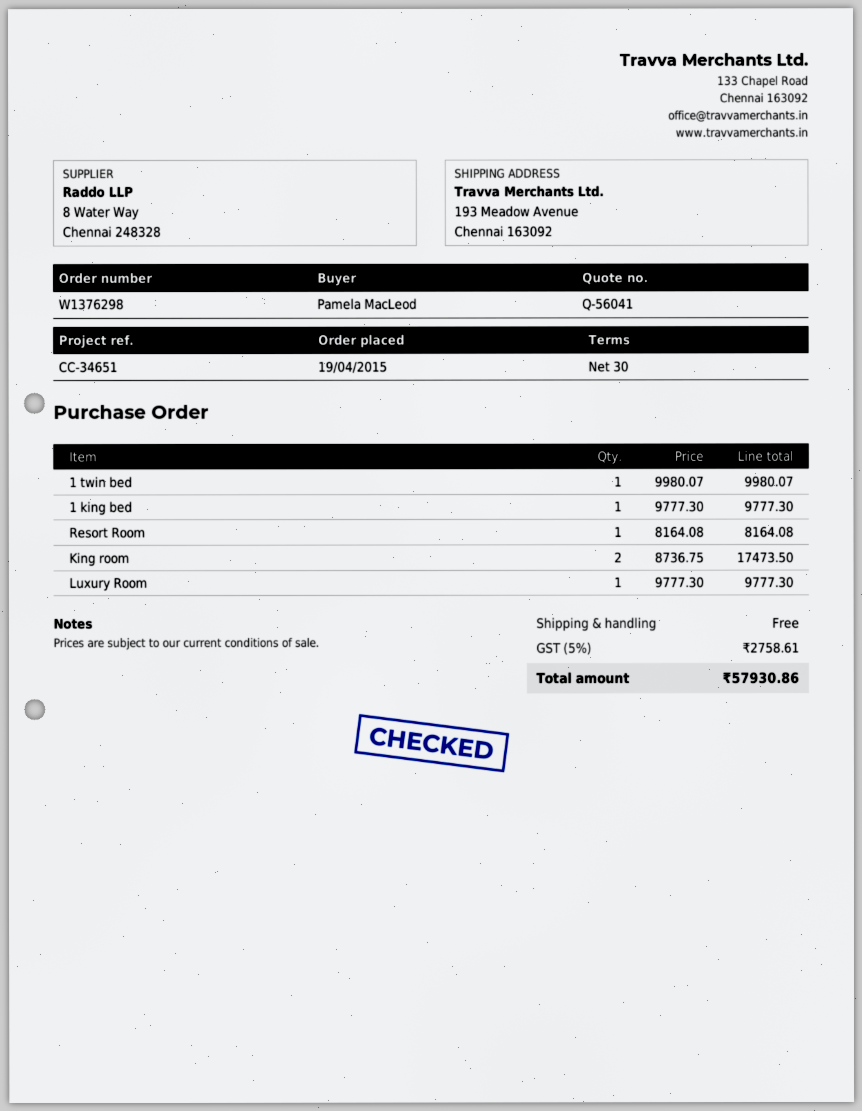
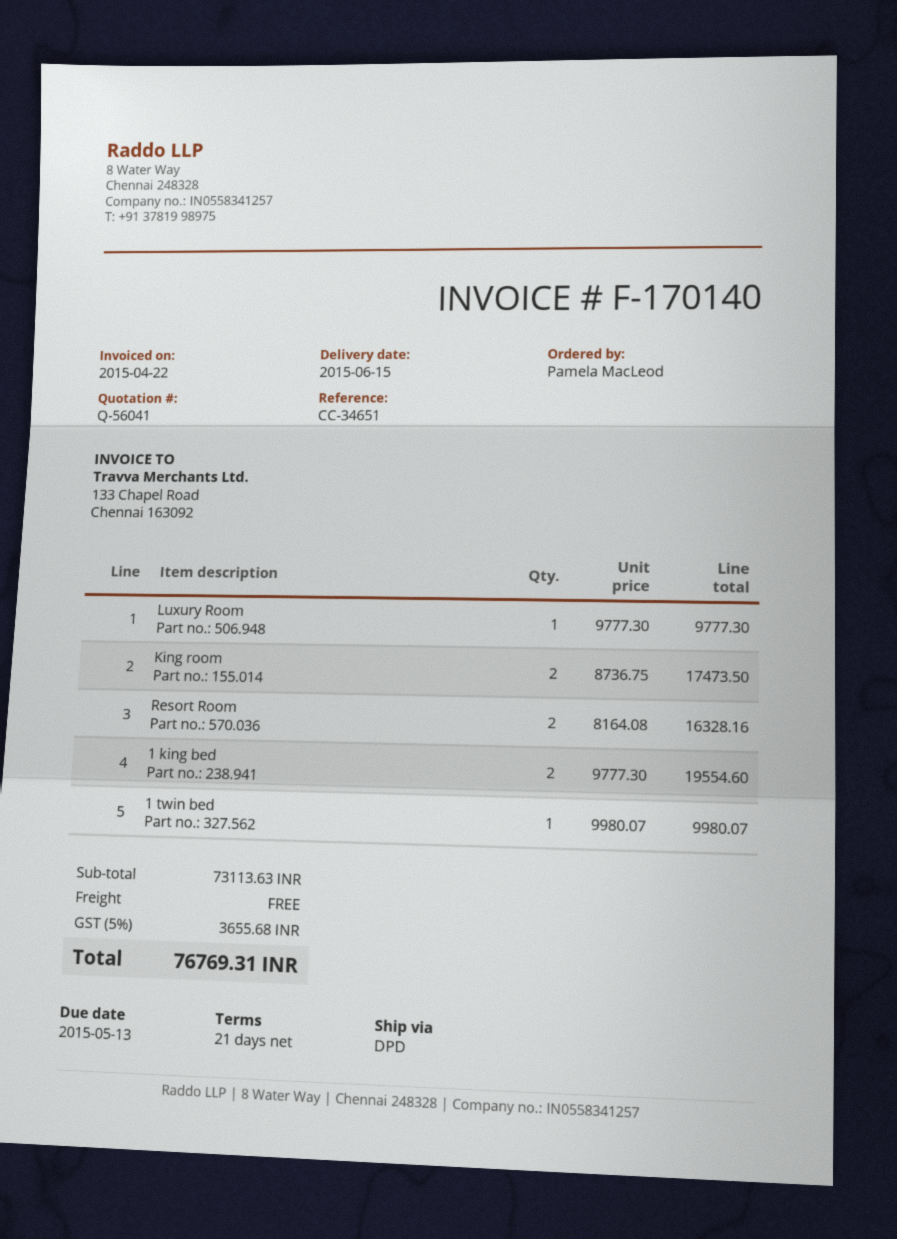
payment terms: 30 days -> 21 days
1 king bed: 1 x 9777.30 = 9777.30 -> 2 x 9777.30 = 19554.60
Resort Room: 1 x 8164.08 = 8164.08 -> 2 x 8164.08 = 16328.16
tax: 5% = 2758.61 -> 5% = 3655.68
total: 57930.86 -> 76769.31

